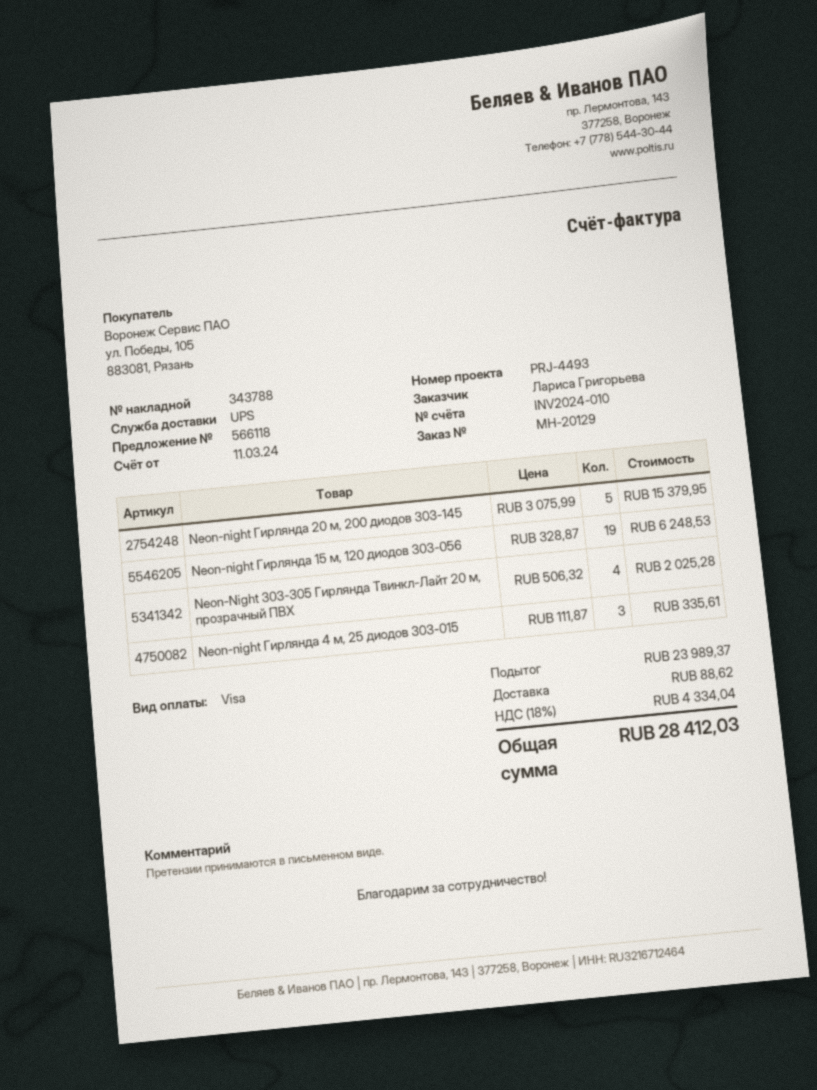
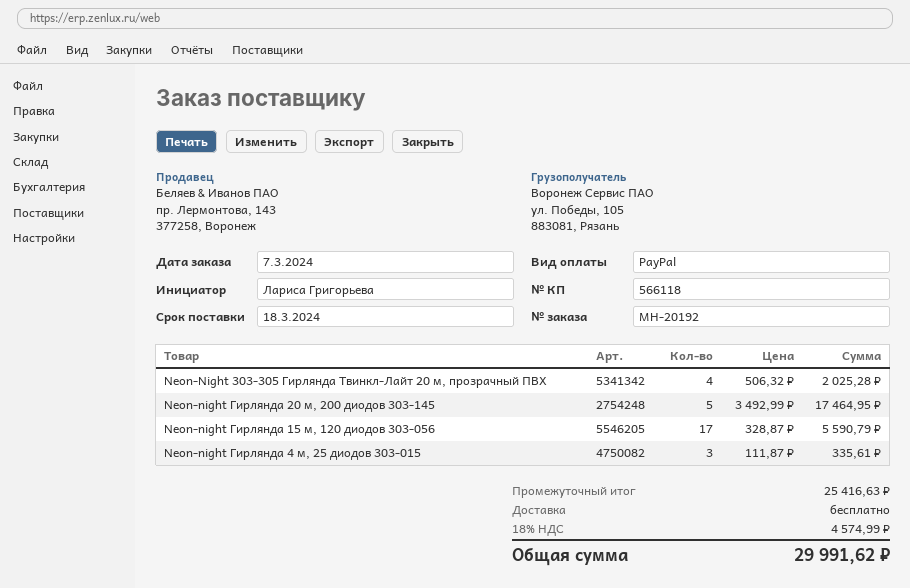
order number: MH-20129 -> MH-20192
payment method: Visa -> PayPal
Neon-night Гирлянда 20 м, 200 диодов 303-145: 5 x 3075.99 = 15379.95 -> 5 x 3492.99 = 17464.95
Neon-night Гирлянда 15 м, 120 диодов 303-056: 19 x 328.87 = 6248.53 -> 17 x 328.87 = 5590.79
subtotal: 23989.37 -> 25416.63
shipping: 88.62 -> 0.00
tax: 18% = 4334.04 -> 18% = 4574.99
total: 28412.03 -> 29991.62

